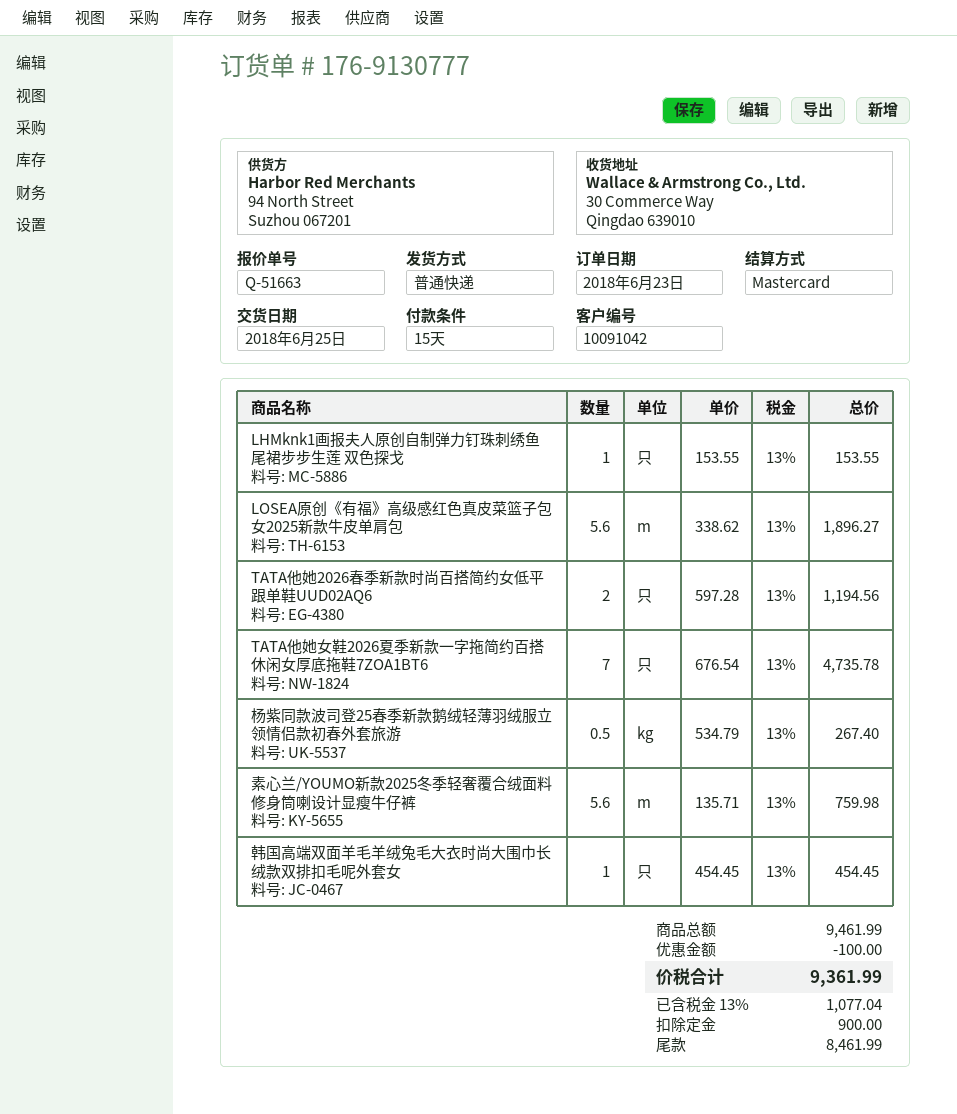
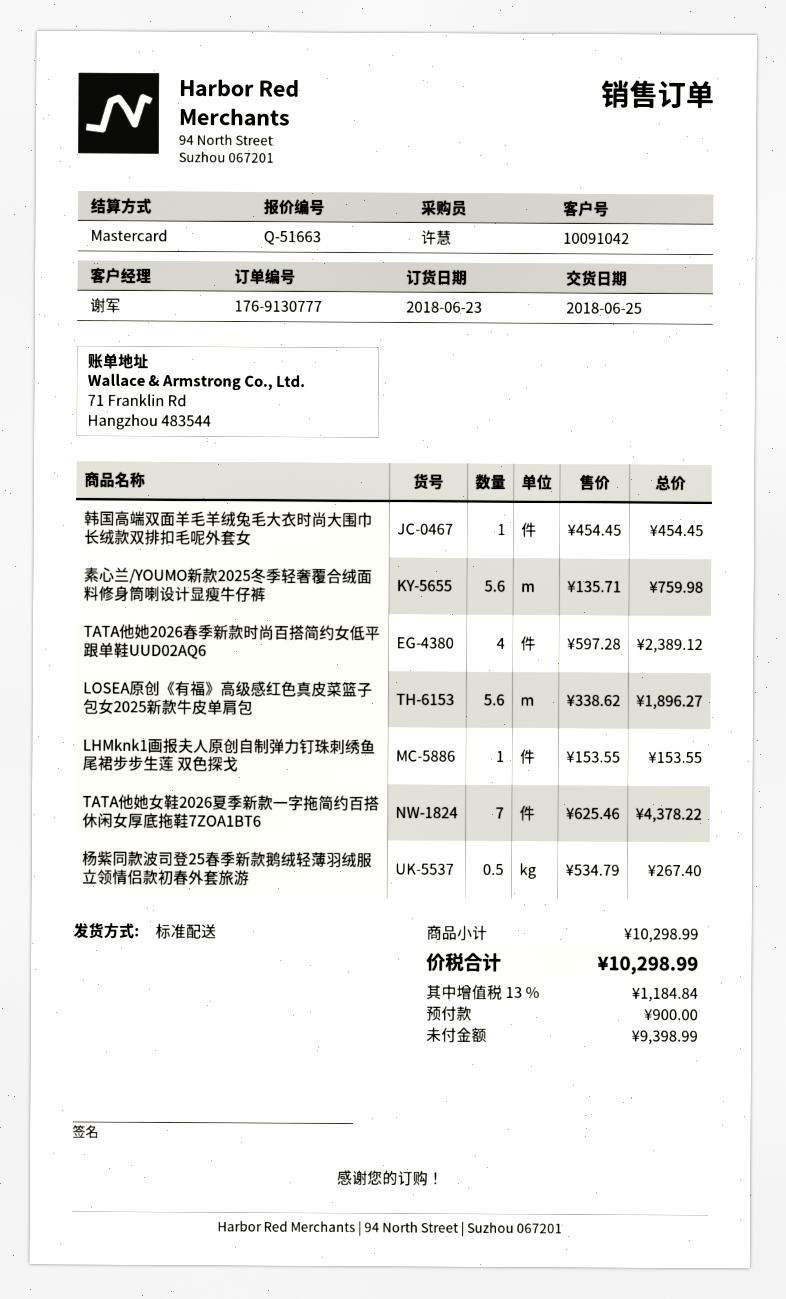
TATA他她2026春季新款时尚百搭简约女低平跟单鞋UUD02AQ6: 2 x 597.28 = 1194.56 -> 4 x 597.28 = 2389.12
TATA他她女鞋2026夏季新款一字拖简约百搭休闲女厚底拖鞋7ZOA1BT6: 7 x 676.54 = 4735.78 -> 7 x 625.46 = 4378.22
subtotal: 9461.99 -> 10298.99
discount: 100.00 -> none
tax: 13% = 1077.04 -> 13% = 1184.84
total: 9361.99 -> 10298.99
balance: 8461.99 -> 9398.99

